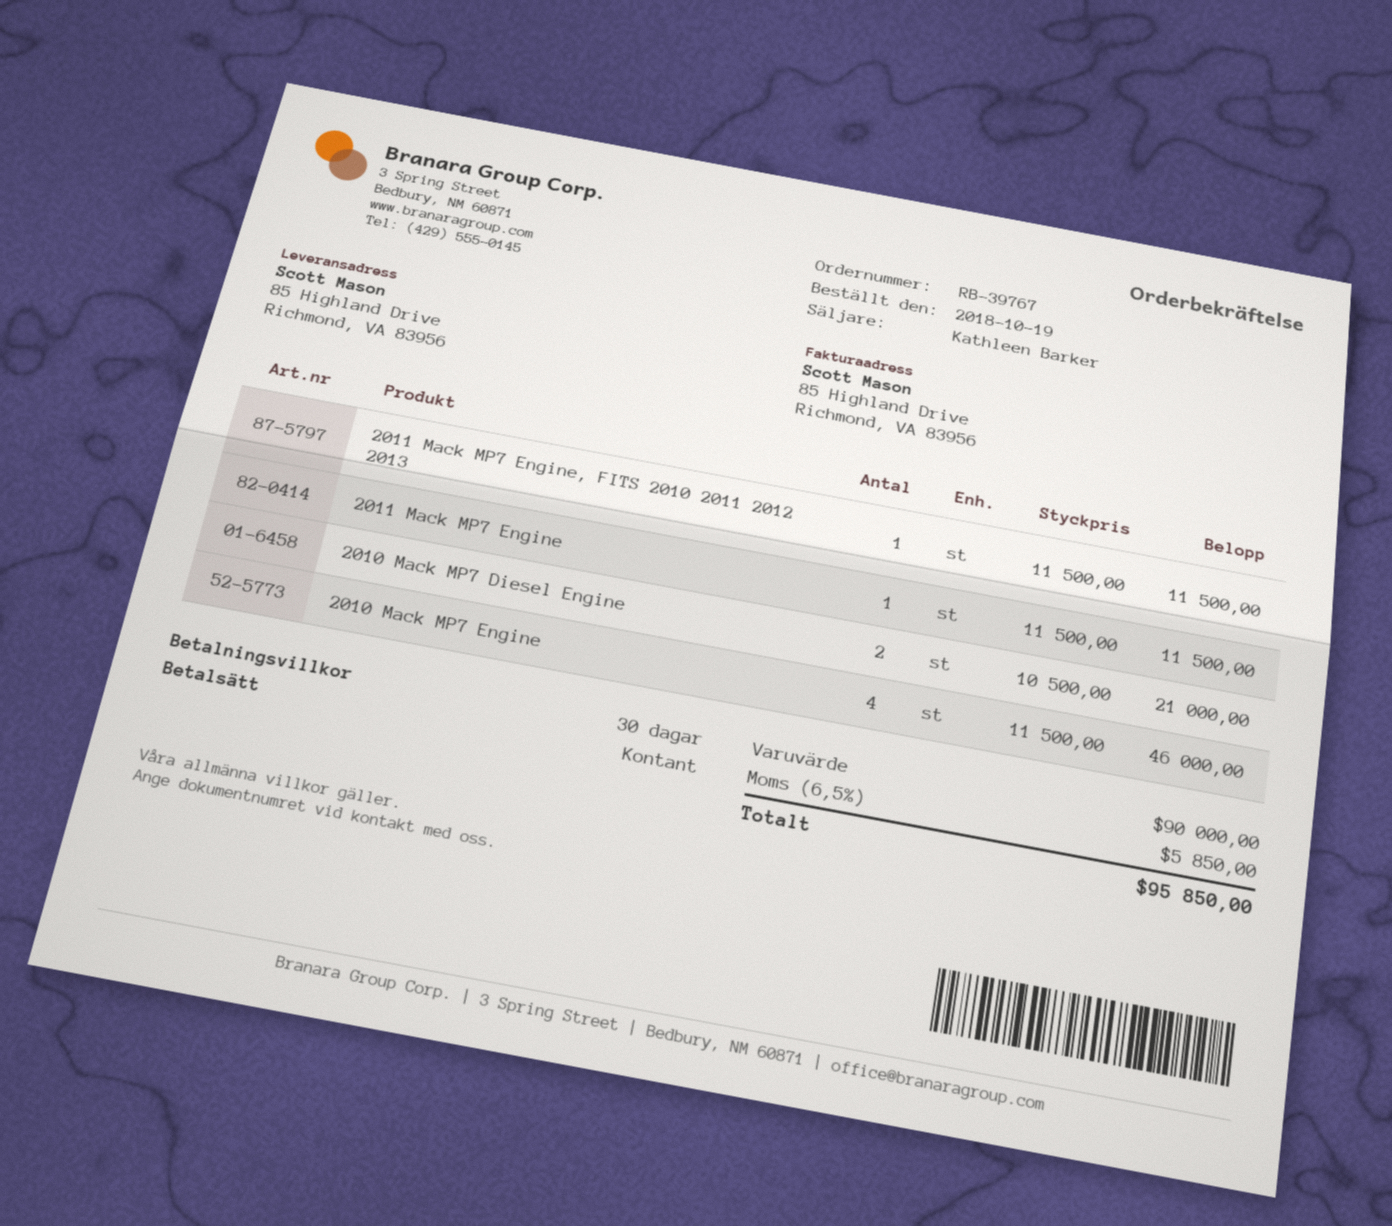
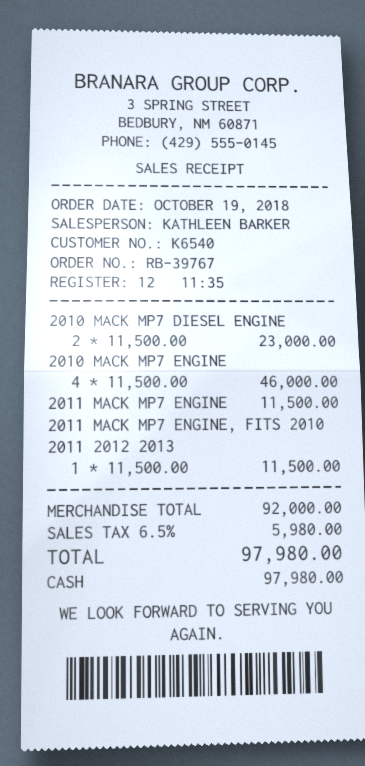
2010 Mack MP7 Diesel Engine: 2 x 10500.00 = 21000.00 -> 2 x 11500.00 = 23000.00
subtotal: 90000.00 -> 92000.00
tax: 6.5% = 5850.00 -> 6.5% = 5980.00
total: 95850.00 -> 97980.00

